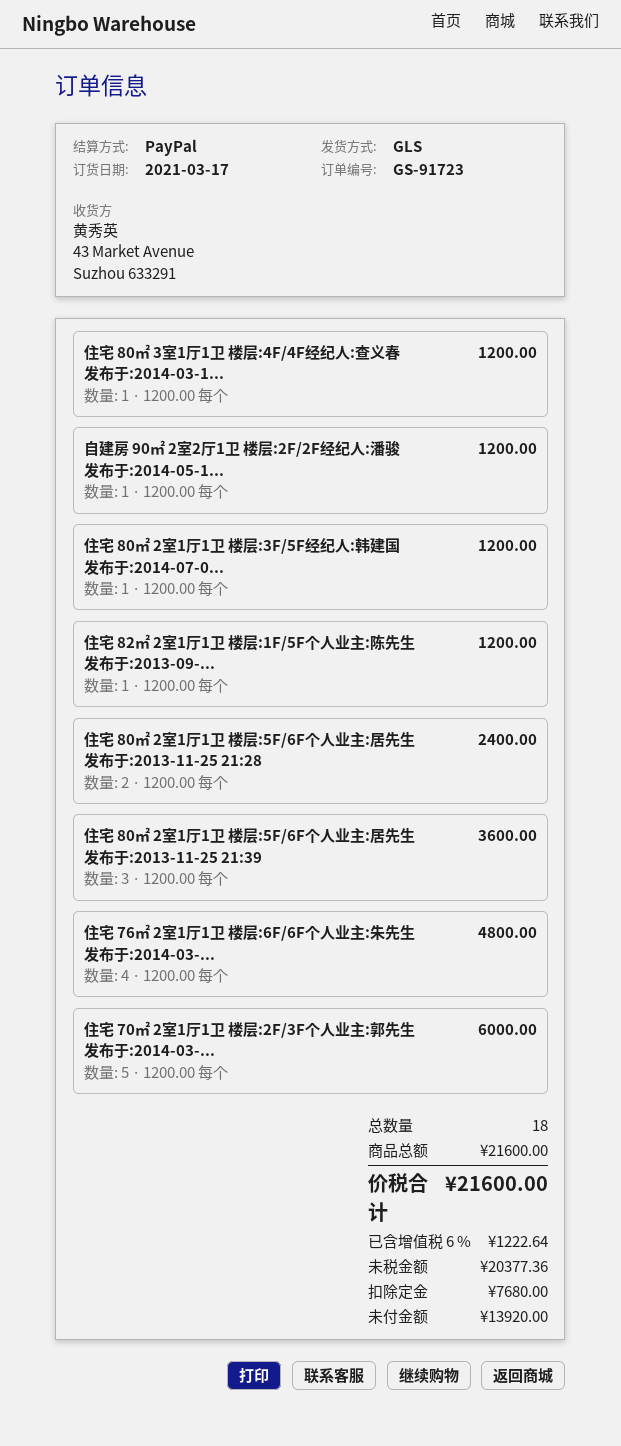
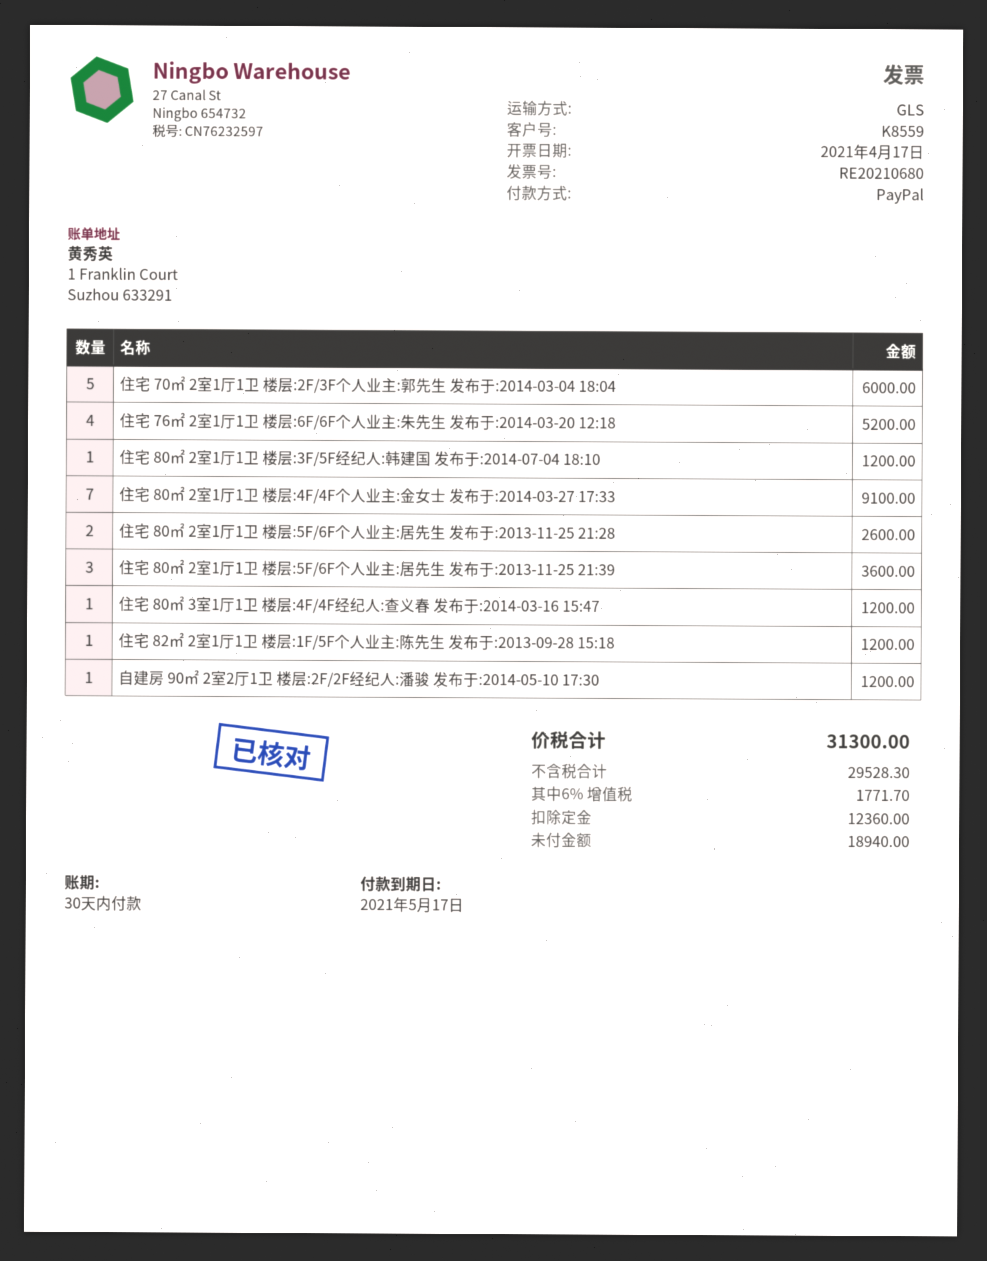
住宅 80㎡ 2室1厅1卫 楼层:5F/6F个人业主:居先生 发布于:2013-11-25 21:28: 2 for 2400.00 -> 2 for 2600.00
住宅 76㎡ 2室1厅1卫 楼层:6F/6F个人业主:朱先生 发布于:2014-03-...: 4 for 4800.00 -> 4 for 5200.00
住宅 80㎡ 2室1厅1卫 楼层:4F/4F个人业主:金女士 发布于:2014-03-27 17:33: none -> 7 for 9100.00
net: 20377.36 -> 29528.30
tax: 6% = 1222.64 -> 6% = 1771.70
total: 21600.00 -> 31300.00
deposit: 7680.00 -> 12360.00
balance: 13920.00 -> 18940.00

